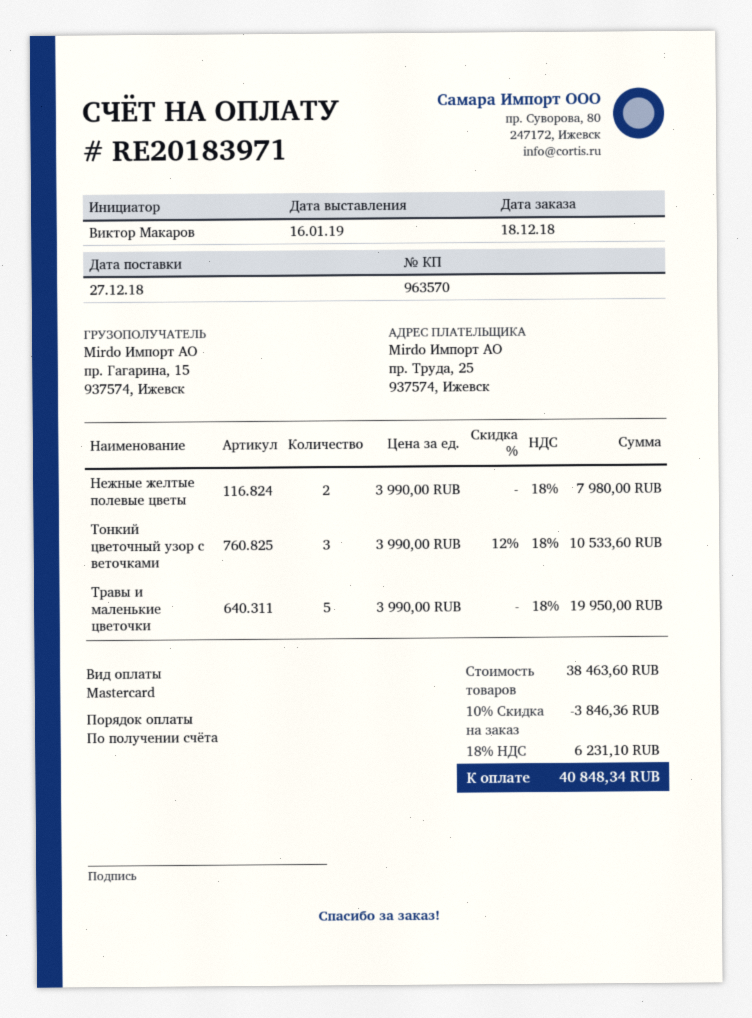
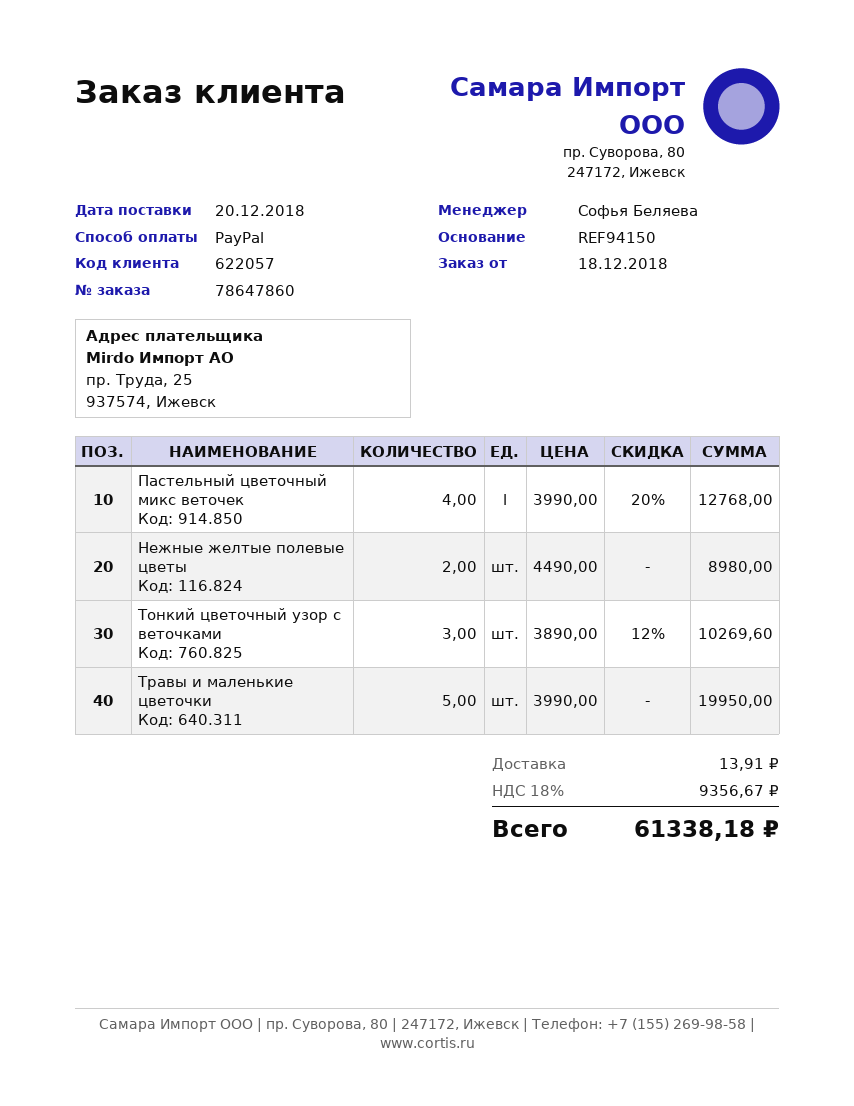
delivery date: 2018-12-27 -> 2018-12-20
payment method: Mastercard -> PayPal
Нежные желтые полевые цветы: 2 x 3990.00 = 7980.00 -> 2 x 4490.00 = 8980.00
Тонкий цветочный узор с веточками: 3 x 3990.00 - 12% = 10533.60 -> 3 x 3890.00 - 12% = 10269.60
Пастельный цветочный микс веточек: none -> 4 x 3990.00 - 20% = 12768.00
discount: 10% = 3846.36 -> none
shipping: none -> 13.91
tax: 18% = 6231.10 -> 18% = 9356.67
total: 40848.34 -> 61338.18

